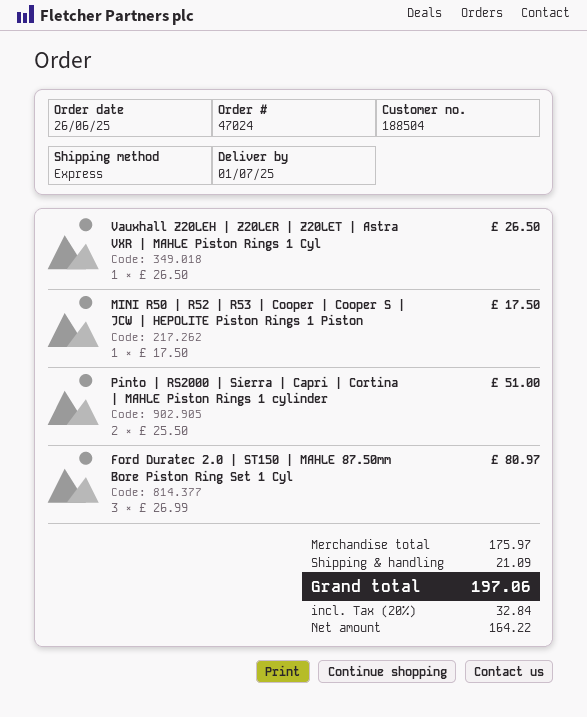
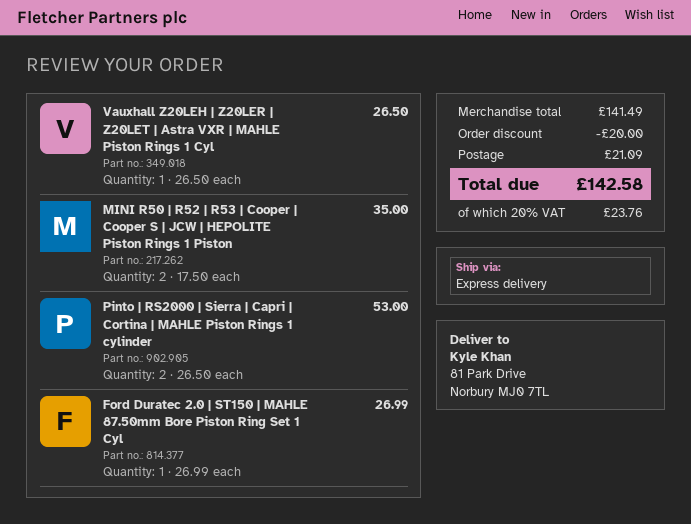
MINI R50 | R52 | R53 | Cooper | Cooper S | JCW | HEPOLITE Piston Rings 1 Piston: 1 x 17.50 = 17.50 -> 2 x 17.50 = 35.00
Pinto | RS2000 | Sierra | Capri | Cortina | MAHLE Piston Rings 1 cylinder: 2 x 25.50 = 51.00 -> 2 x 26.50 = 53.00
Ford Duratec 2.0 | ST150 | MAHLE 87.50mm Bore Piston Ring Set 1 Cyl: 3 x 26.99 = 80.97 -> 1 x 26.99 = 26.99
subtotal: 175.97 -> 141.49
discount: none -> 20.00
tax: 20% = 32.84 -> 20% = 23.76
total: 197.06 -> 142.58

